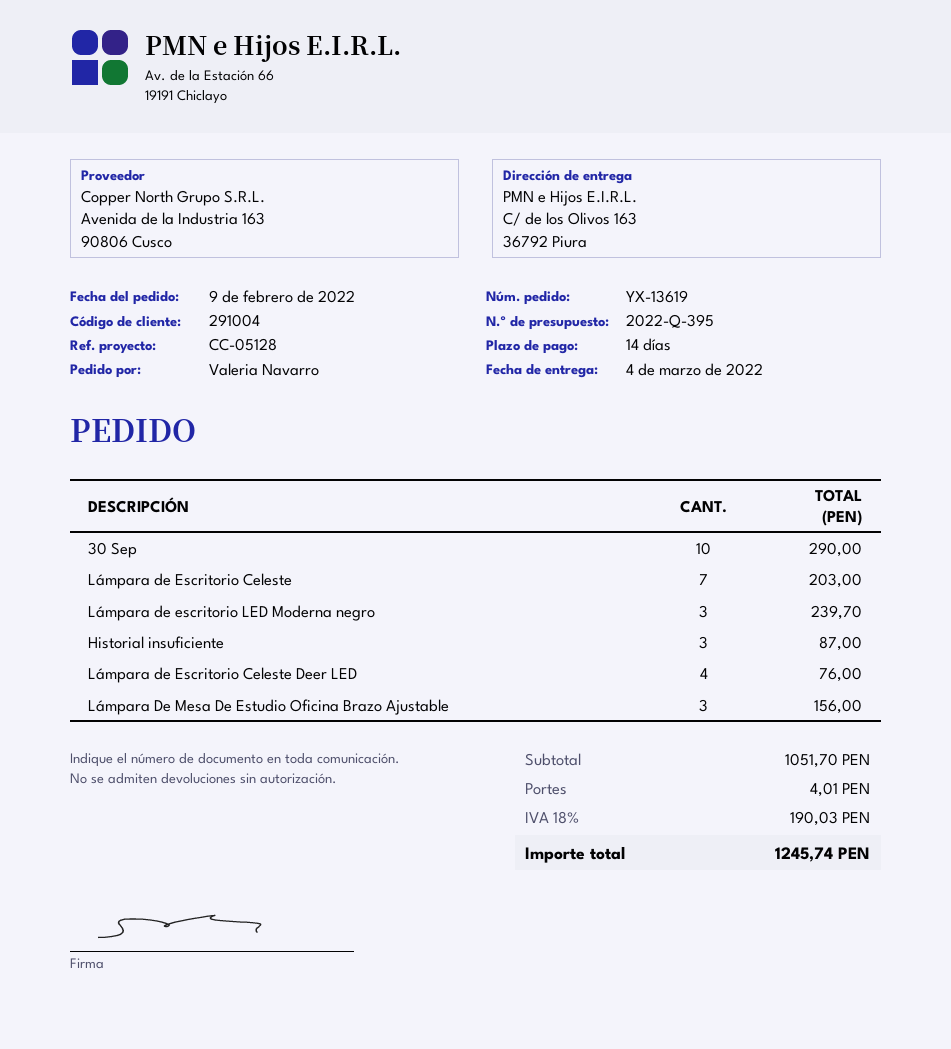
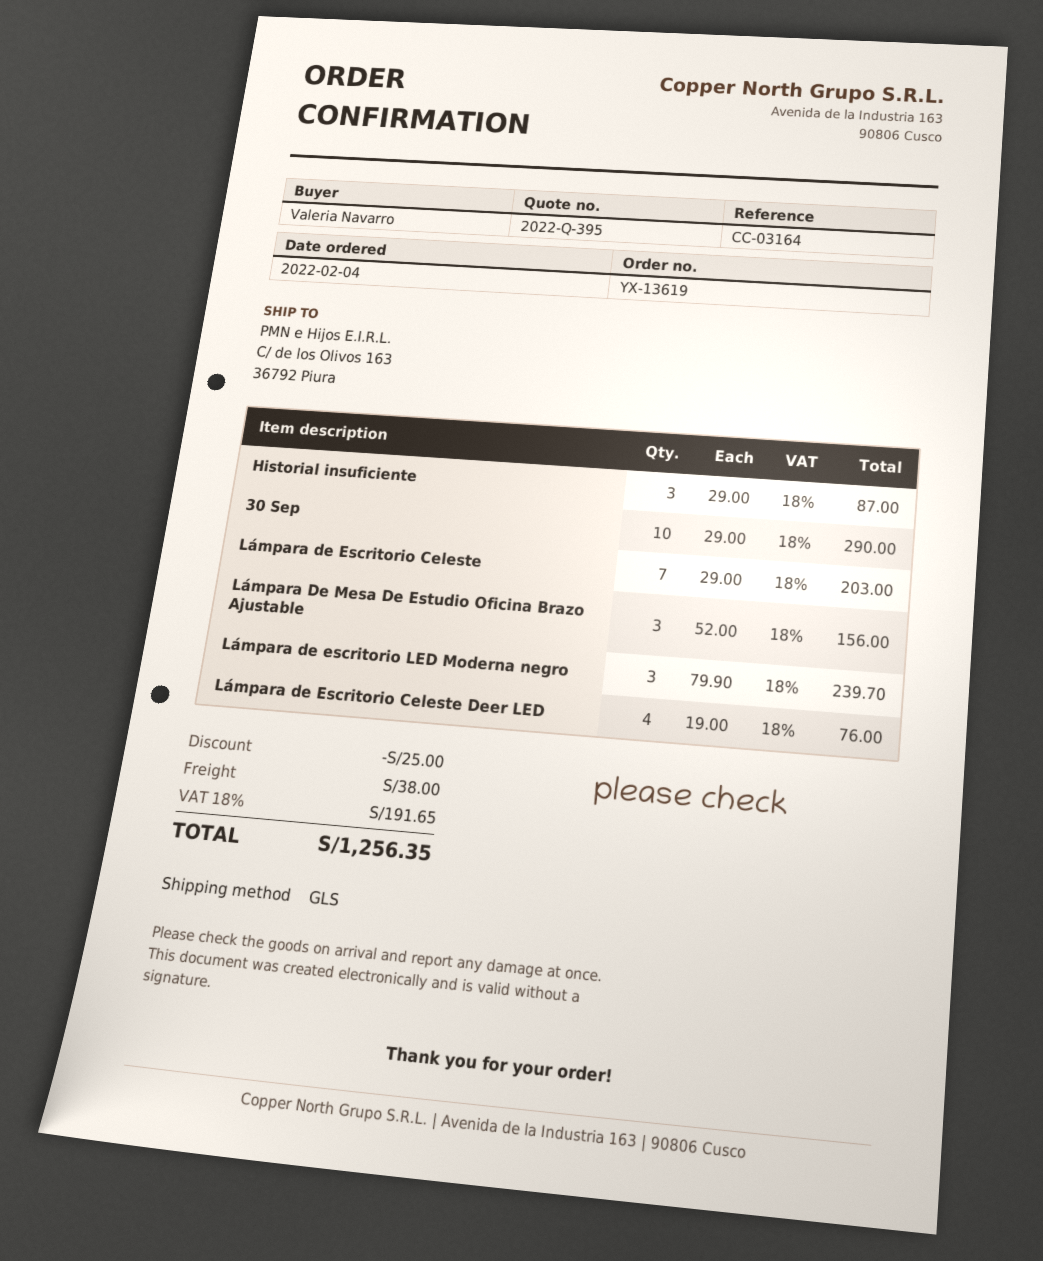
order date: 2022-02-09 -> 2022-02-04
reference: CC-05128 -> CC-03164
discount: none -> 25.00
shipping: 4.01 -> 38.00
tax: 18% = 190.03 -> 18% = 191.65
total: 1245.74 -> 1256.35

